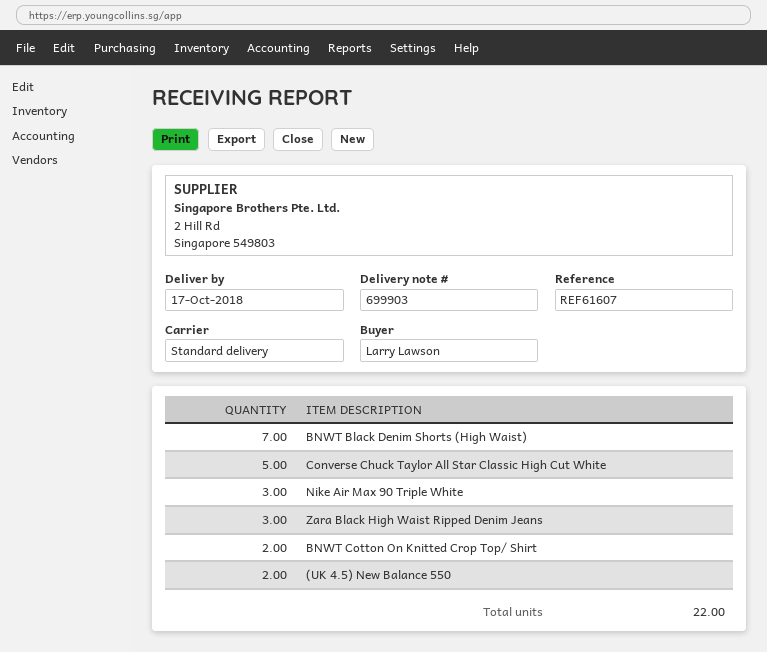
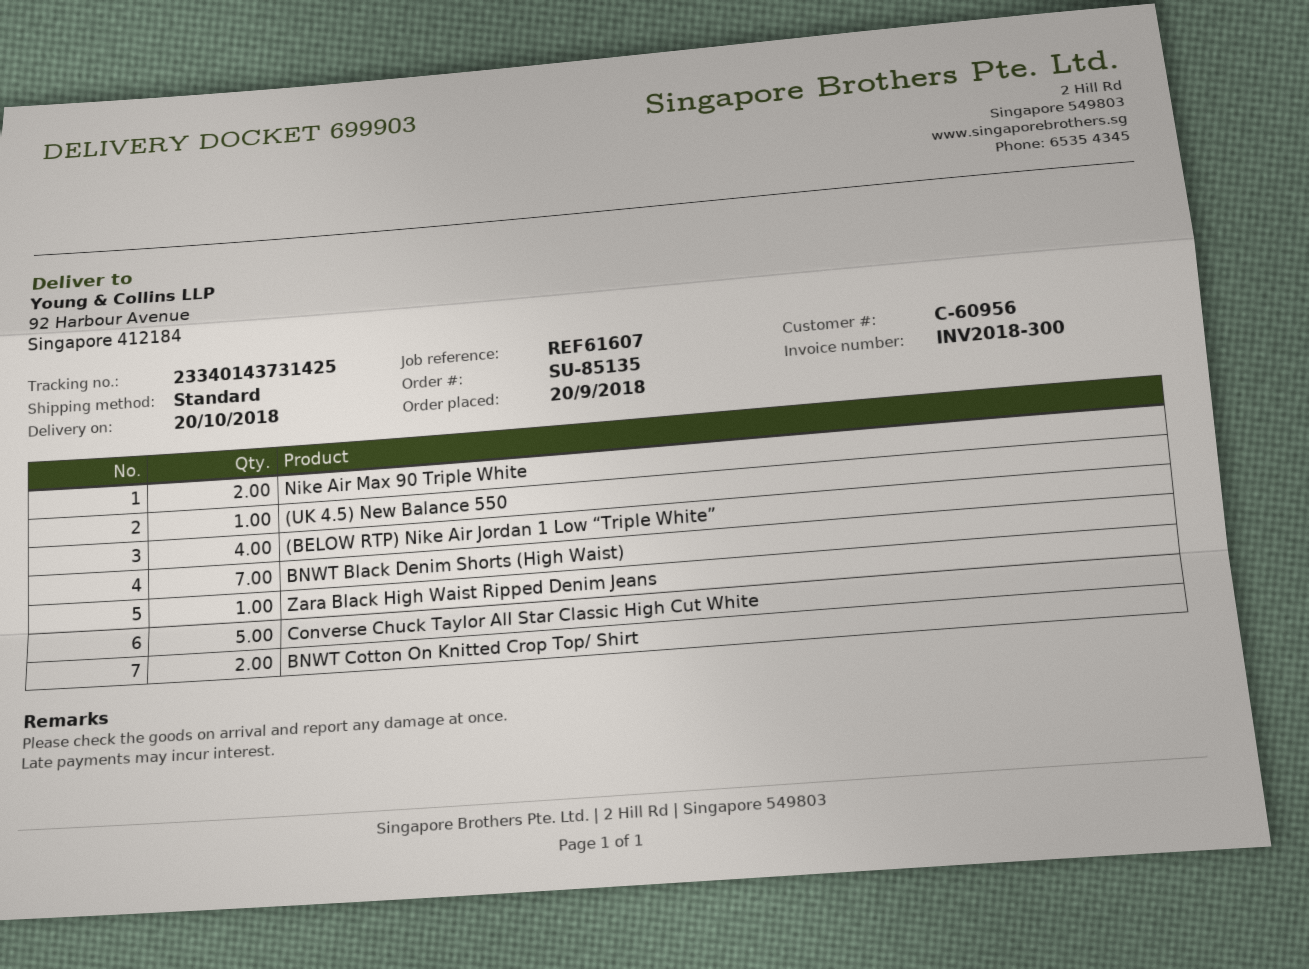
delivery date: 2018-10-17 -> 2018-10-20
Nike Air Max 90 Triple White: 3 -> 2
Zara Black High Waist Ripped Denim Jeans: 3 -> 1
(UK 4.5) New Balance 550: 2 -> 1
(BELOW RTP) Nike Air Jordan 1 Low “Triple White”: none -> 4

